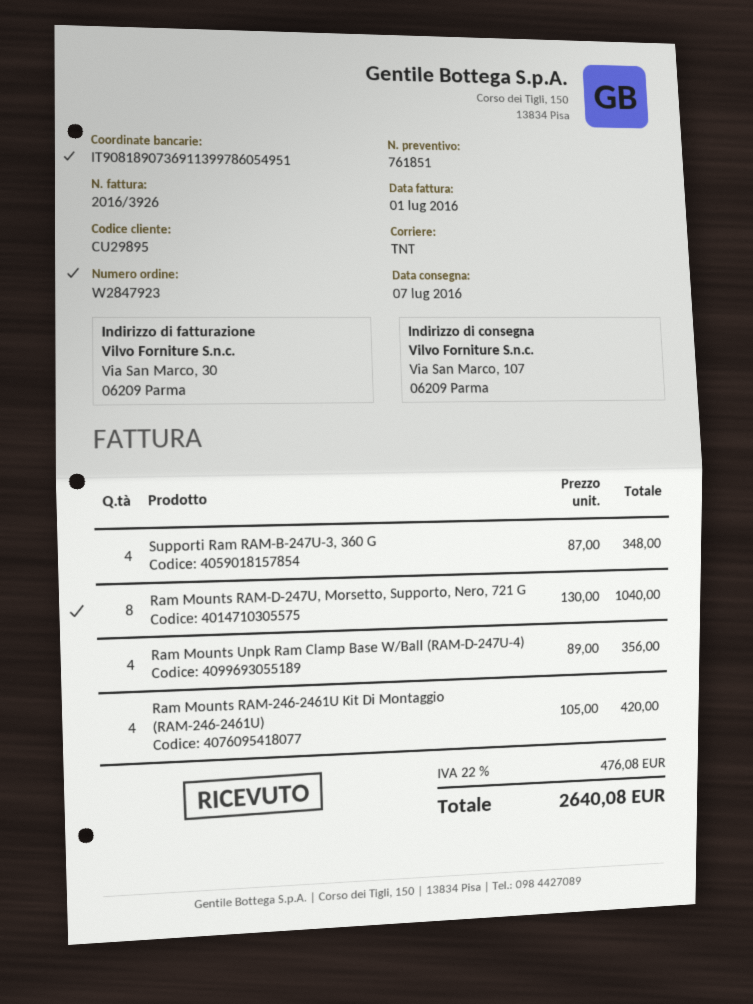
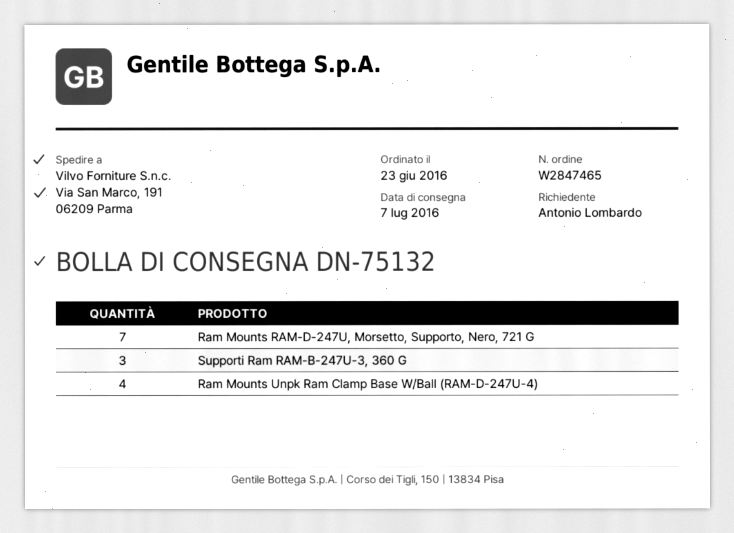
order number: W2847923 -> W2847465
ship to: Via San Marco, 107, 06209 Parma -> Via San Marco, 191, 06209 Parma
Supporti Ram RAM-B-247U-3, 360 G: 4 -> 3
Ram Mounts RAM-D-247U, Morsetto, Supporto, Nero, 721 G: 8 -> 7
Ram Mounts RAM-246-2461U Kit Di Montaggio (RAM-246-2461U): 4 -> none

